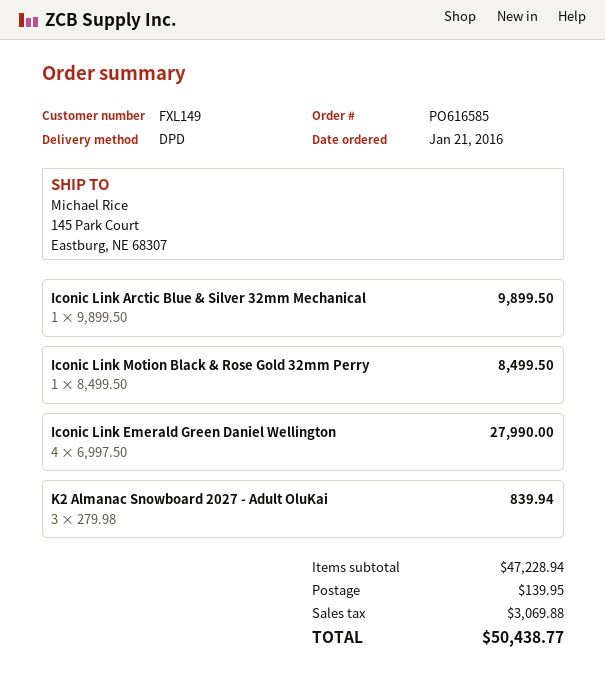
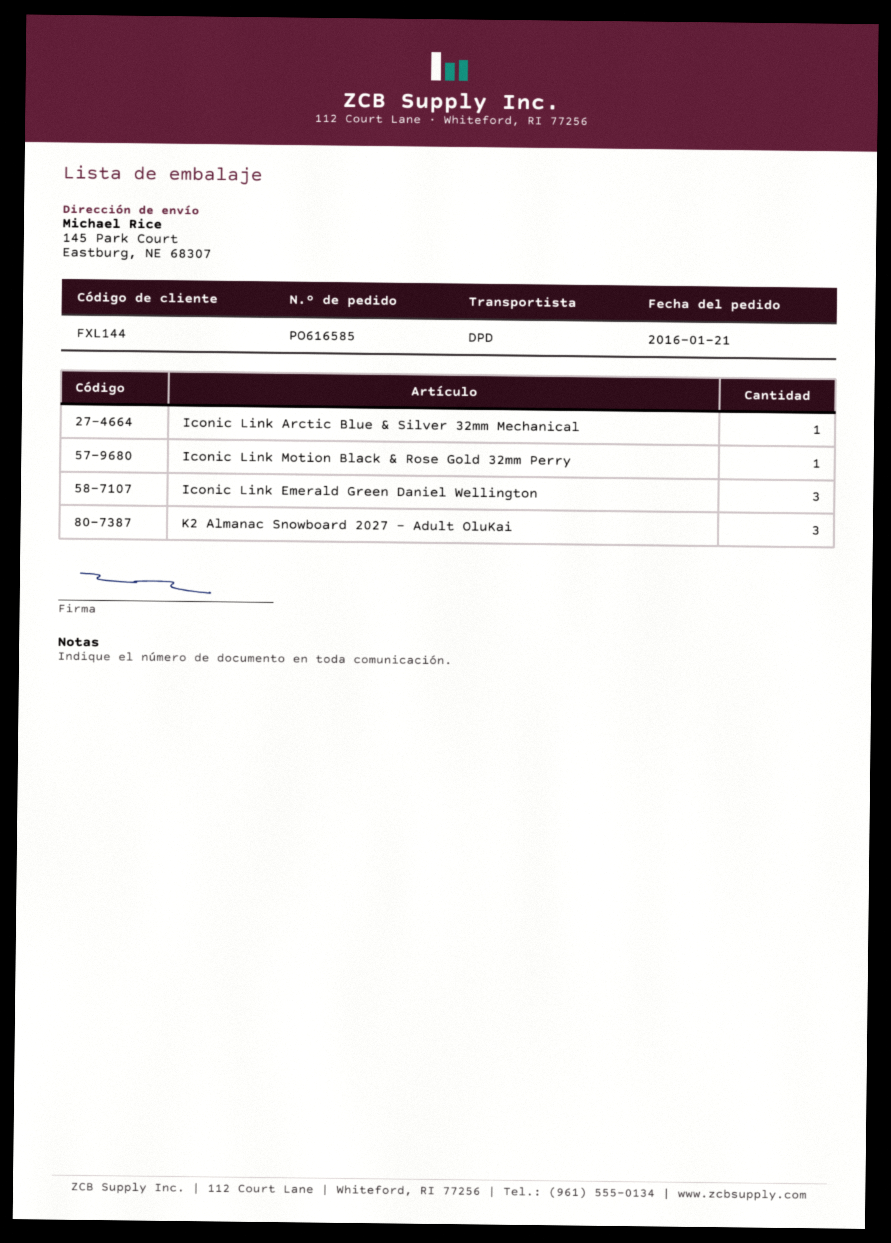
customer number: FXL149 -> FXL144
Iconic Link Emerald Green Daniel Wellington: 4 -> 3

